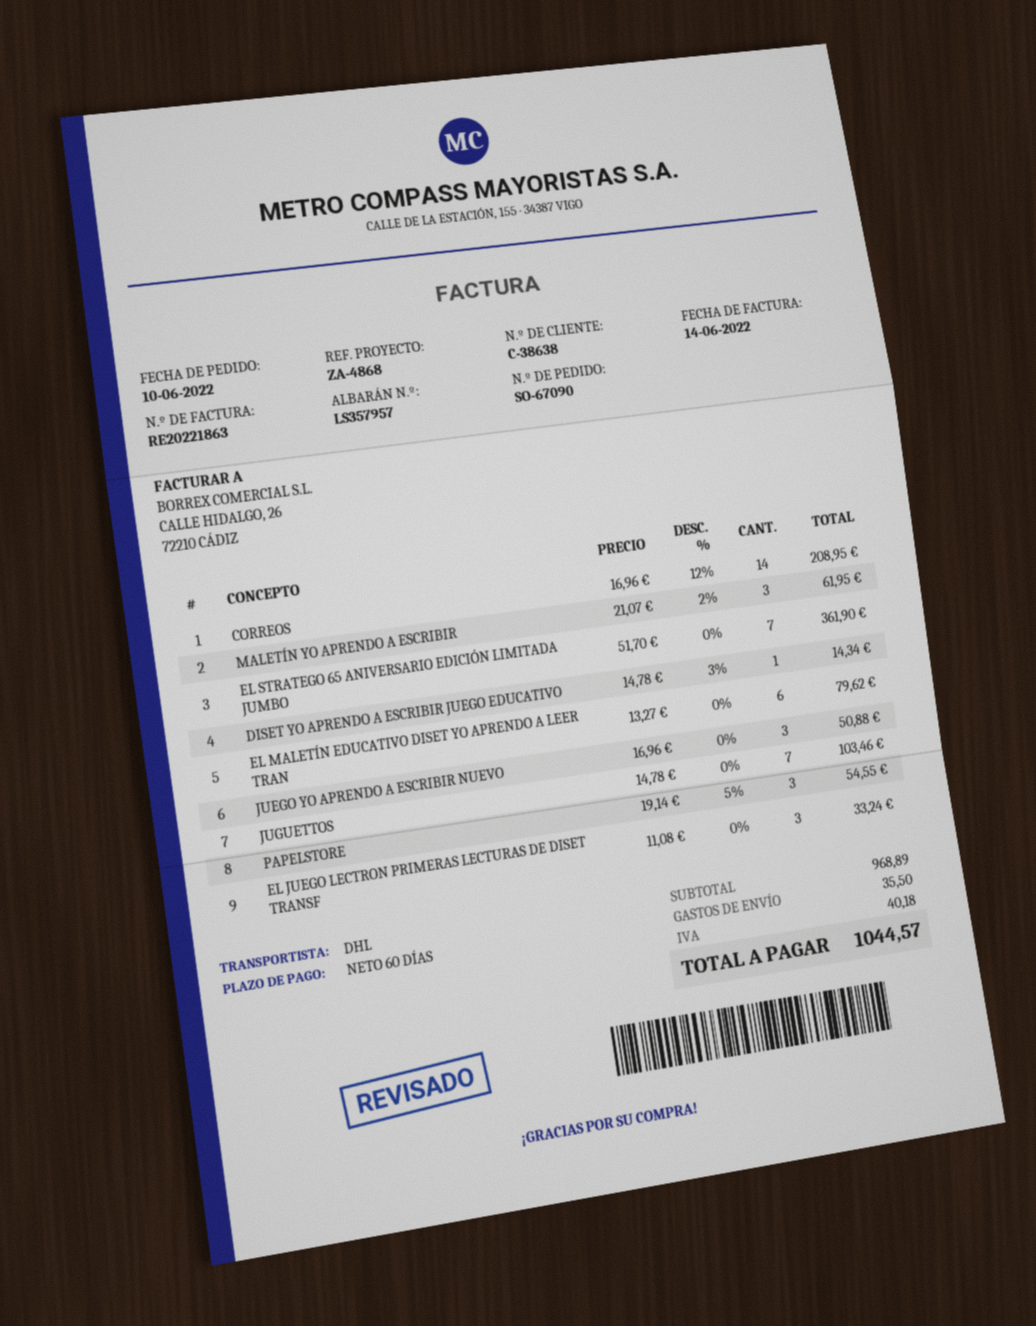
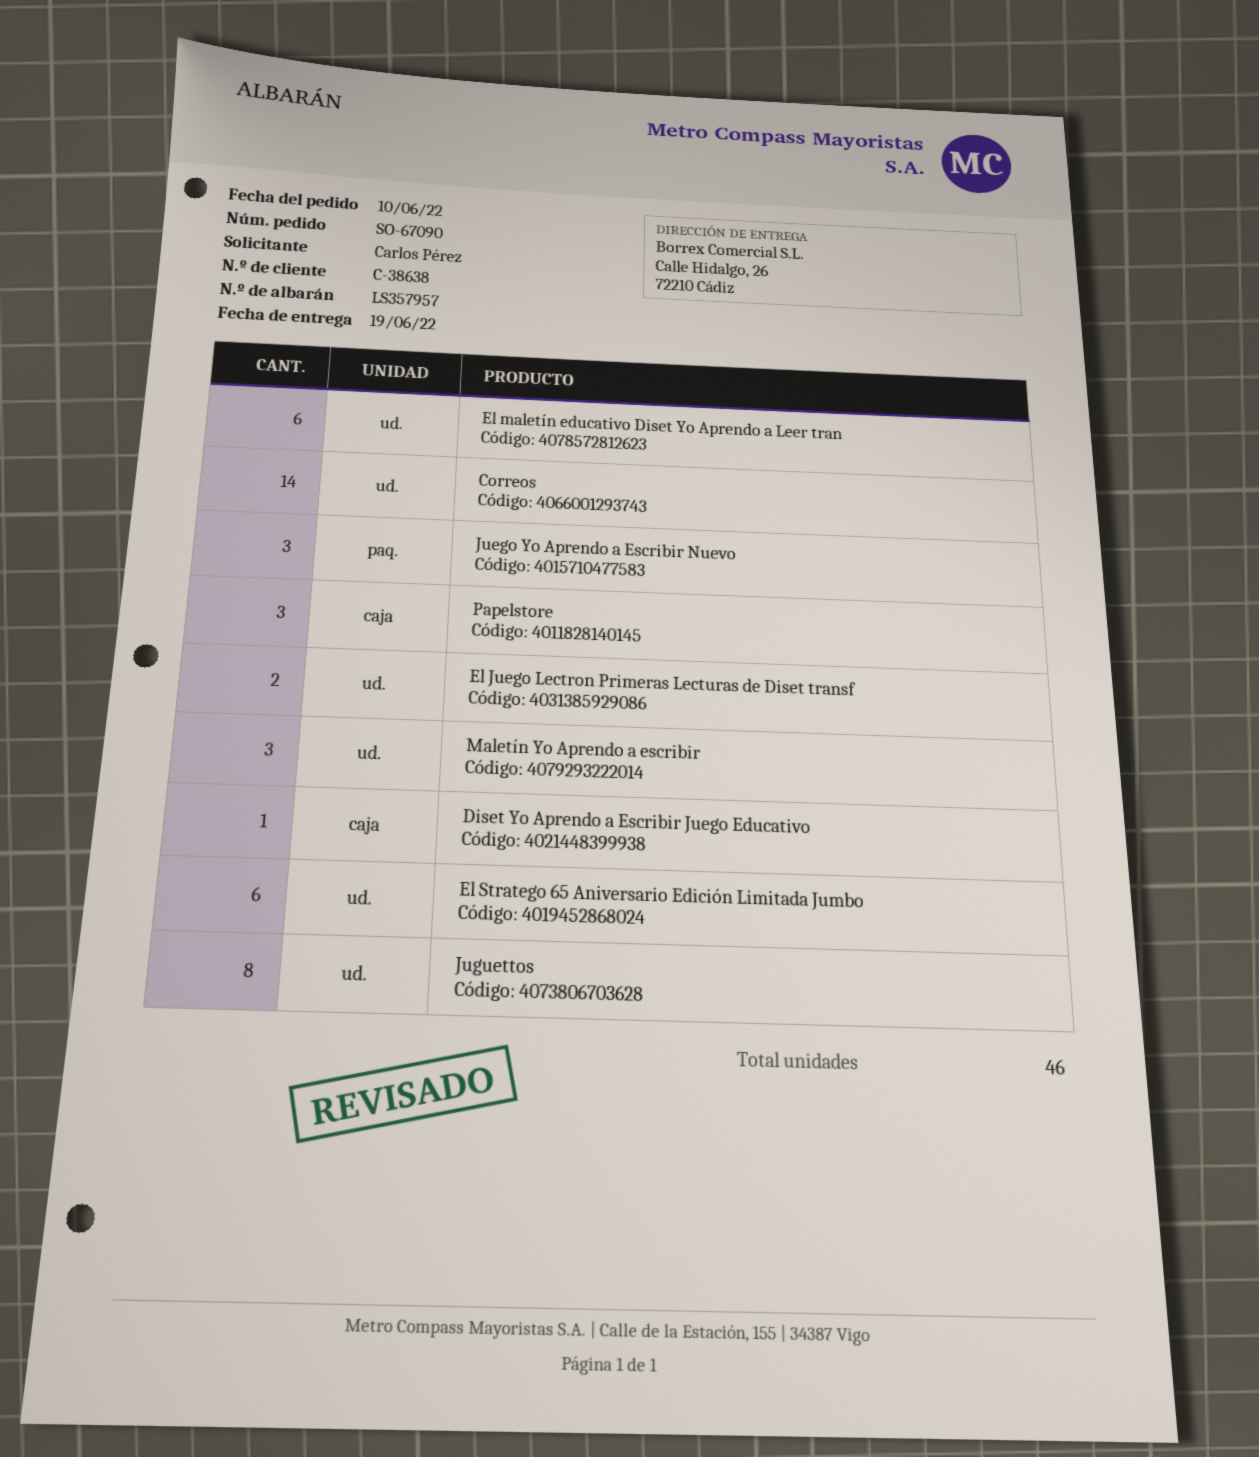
EL STRATEGO 65 ANIVERSARIO EDICIÓN LIMITADA JUMBO: 7 -> 6
JUGUETTOS: 7 -> 8
EL JUEGO LECTRON PRIMERAS LECTURAS DE DISET TRANSF: 3 -> 2

